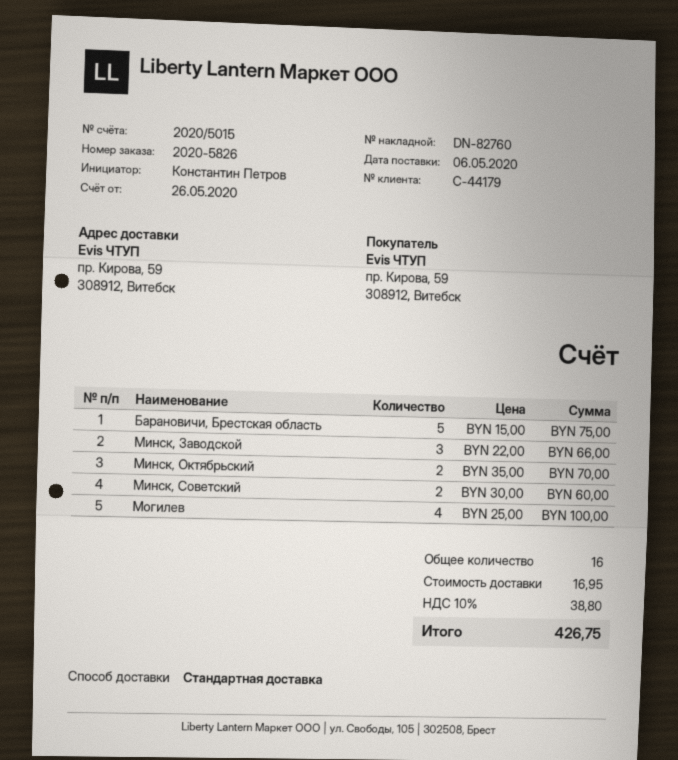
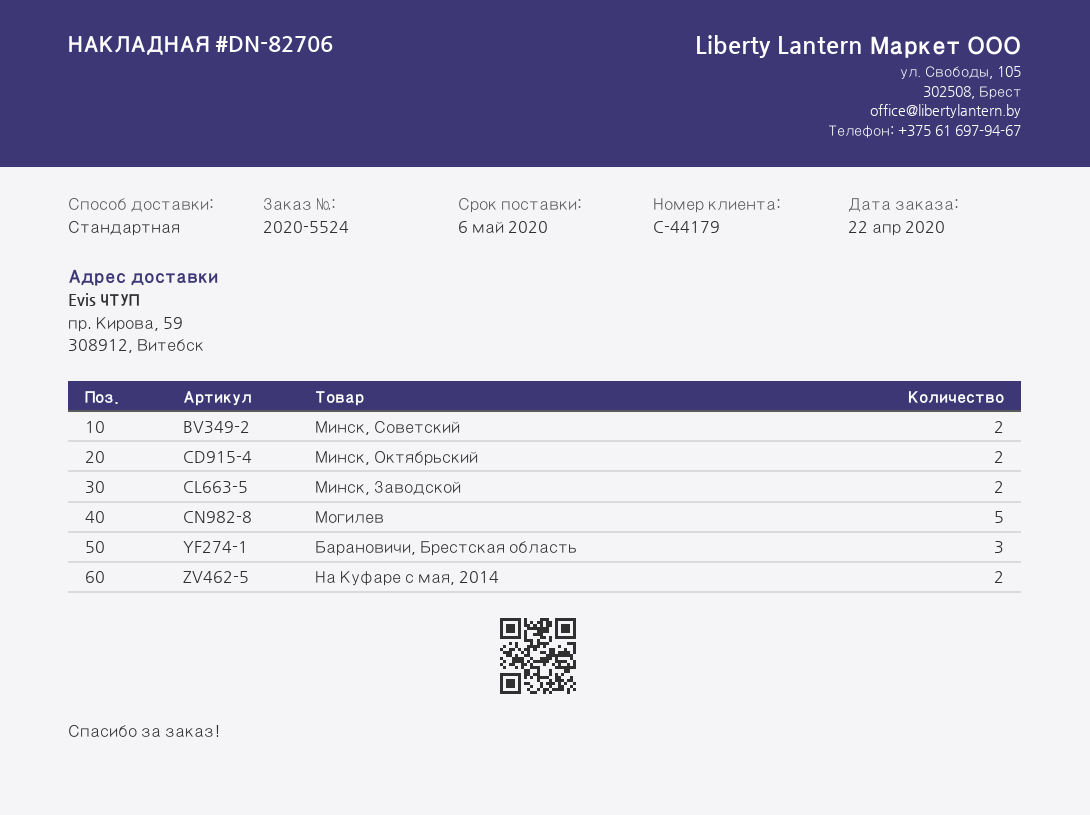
order number: 2020-5826 -> 2020-5524
delivery note number: DN-82760 -> DN-82706
Барановичи, Брестская область: 5 -> 3
Минск, Заводской: 3 -> 2
Могилев: 4 -> 5
На Куфаре с мая, 2014: none -> 2

